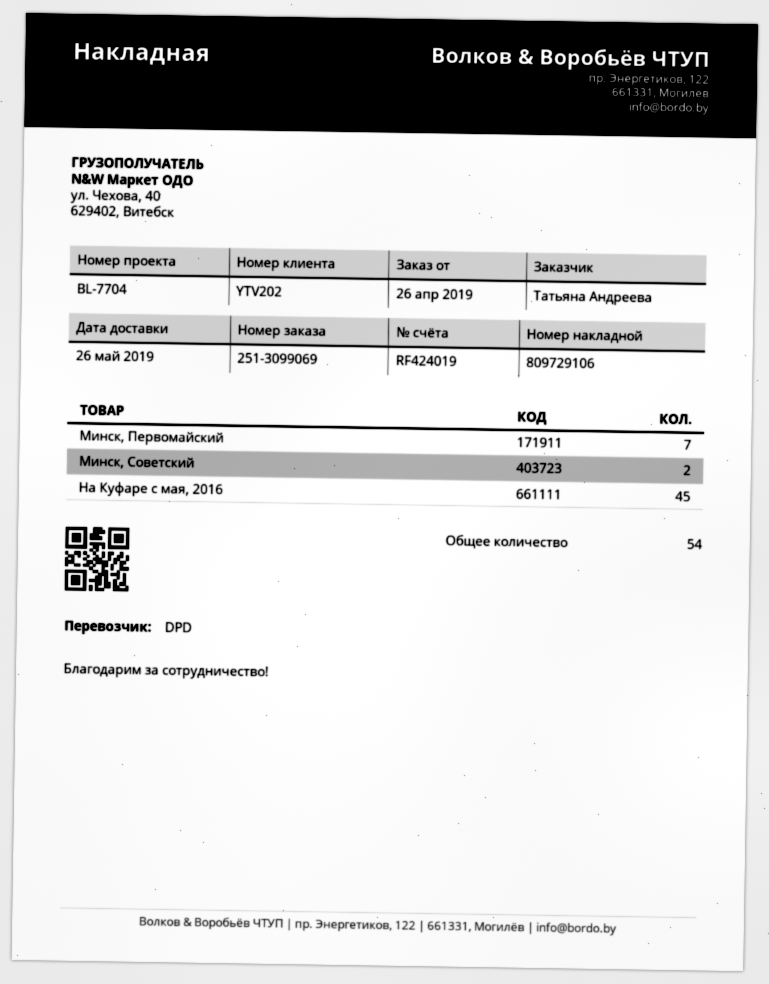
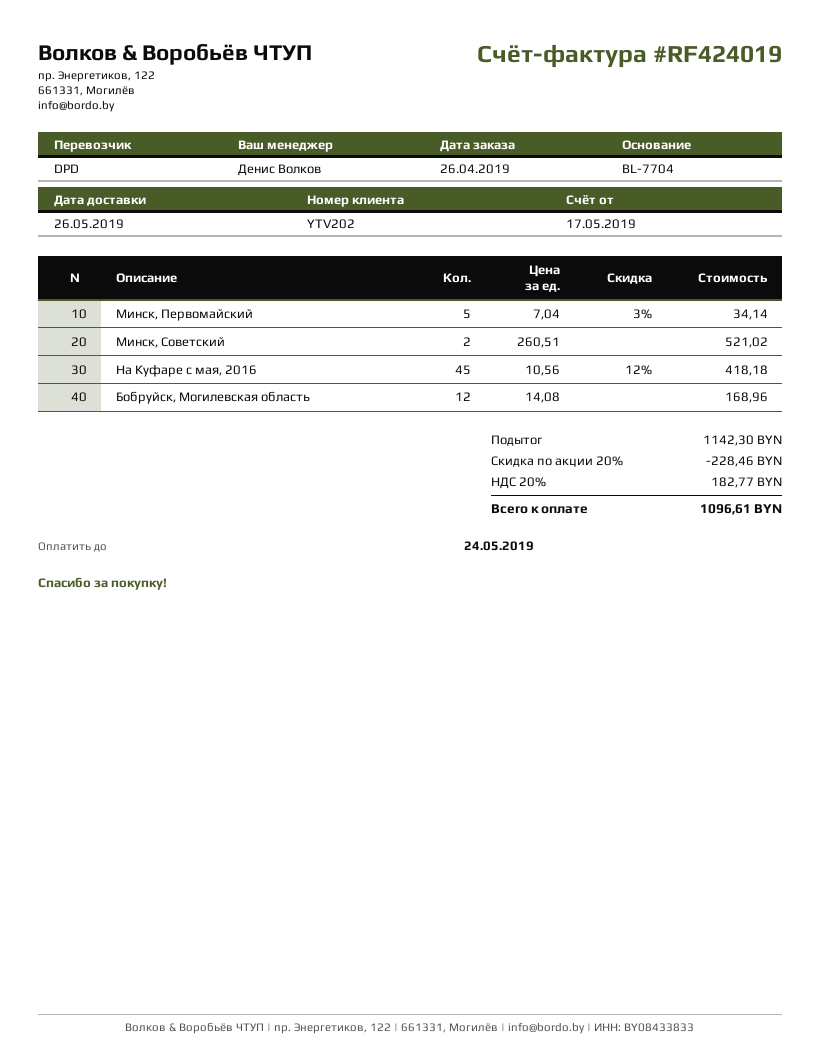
Минск, Первомайский: 7 -> 5
Бобруйск, Могилевская область: none -> 12

